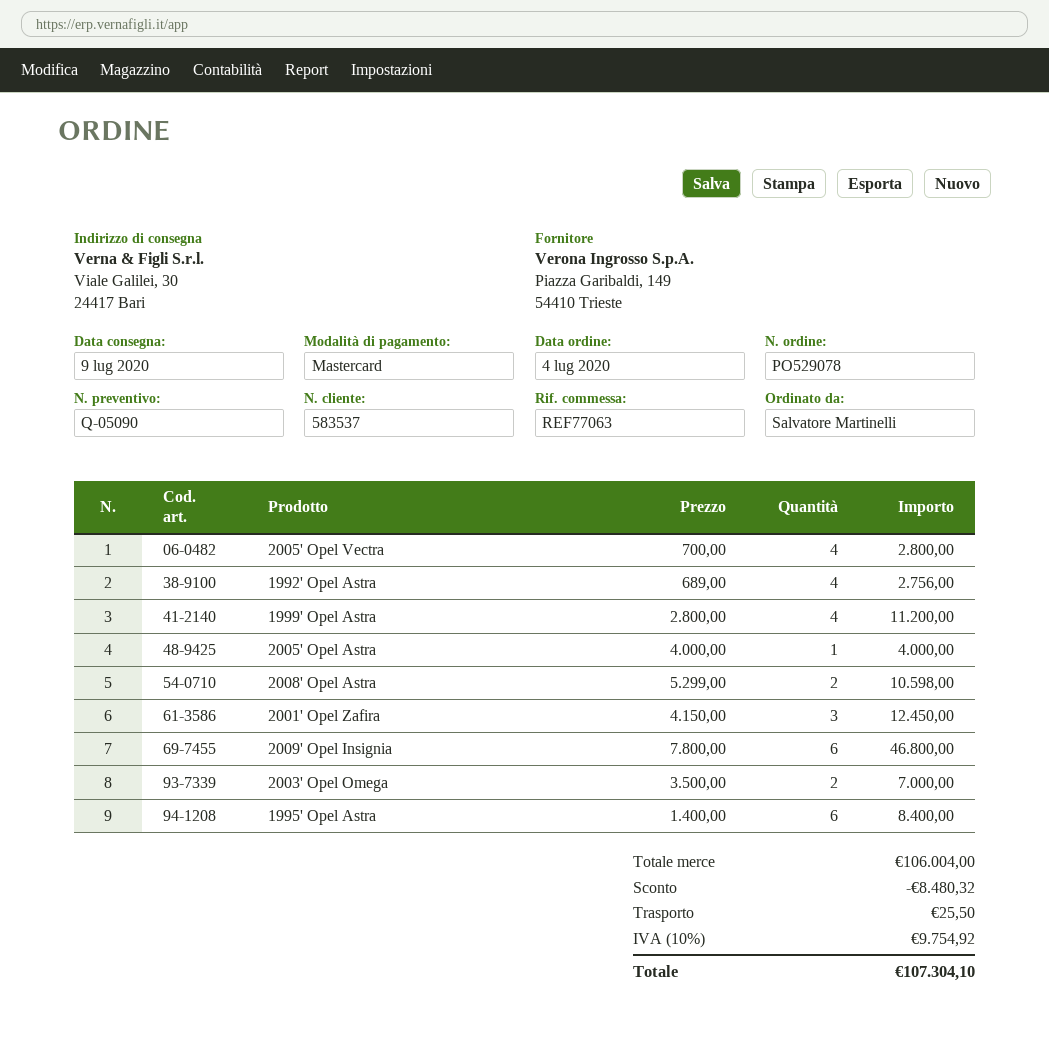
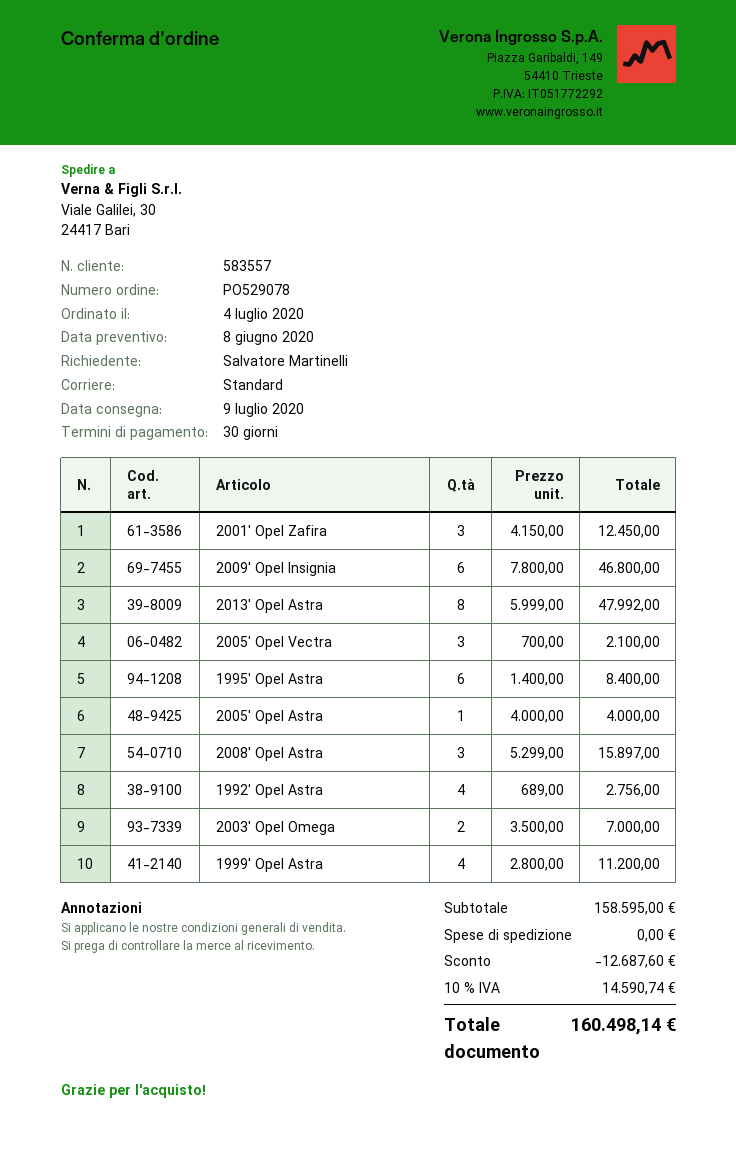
customer number: 583537 -> 583557
2005' Opel Vectra: 4 x 700.00 = 2800.00 -> 3 x 700.00 = 2100.00
2008' Opel Astra: 2 x 5299.00 = 10598.00 -> 3 x 5299.00 = 15897.00
2013' Opel Astra: none -> 8 x 5999.00 = 47992.00
subtotal: 106004.00 -> 158595.00
discount: 8480.32 -> 12687.60
shipping: 25.50 -> 0.00
tax: 10% = 9754.92 -> 10% = 14590.74
total: 107304.10 -> 160498.14

